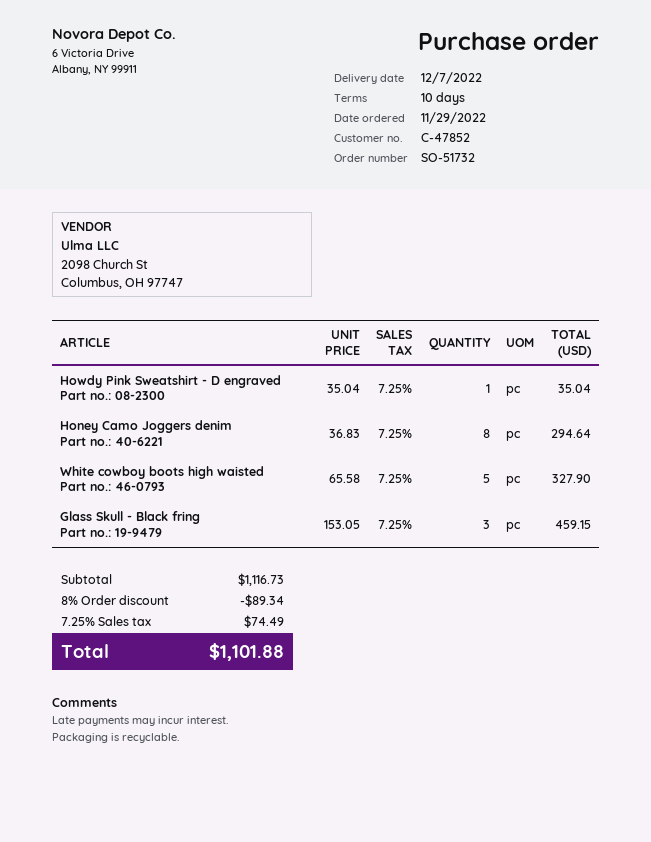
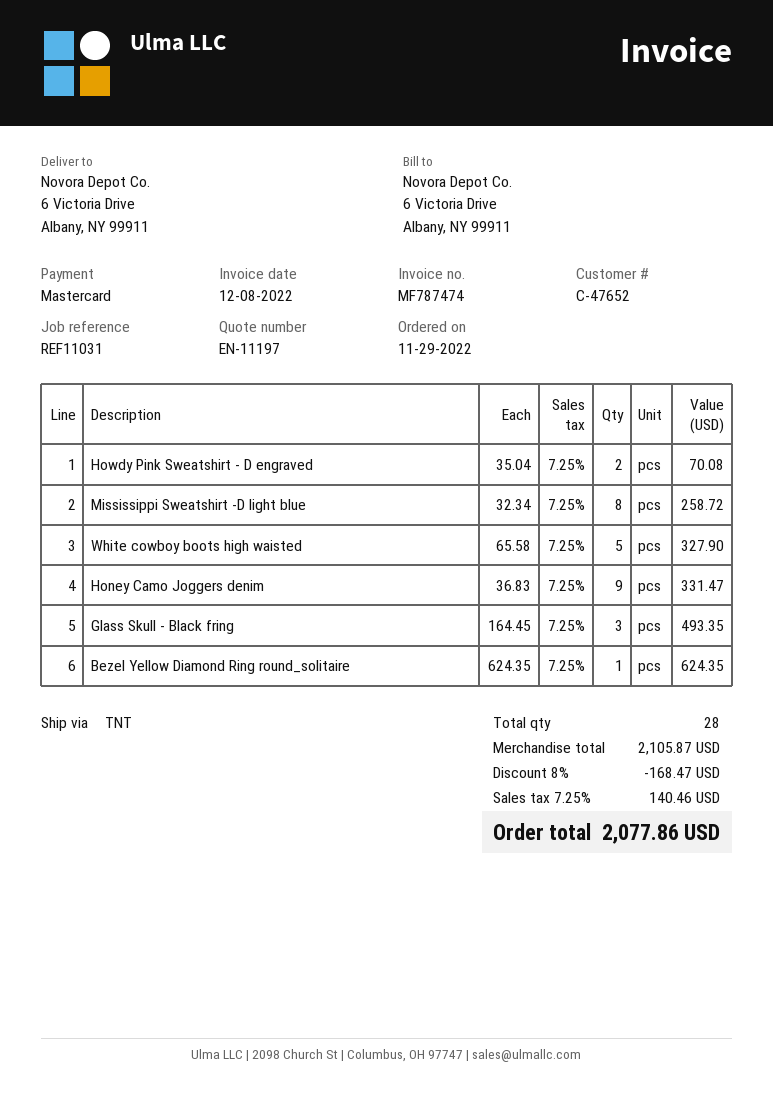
customer number: C-47852 -> C-47652
Howdy Pink Sweatshirt - D engraved: 1 x 35.04 = 35.04 -> 2 x 35.04 = 70.08
Honey Camo Joggers denim: 8 x 36.83 = 294.64 -> 9 x 36.83 = 331.47
Glass Skull - Black fring: 3 x 153.05 = 459.15 -> 3 x 164.45 = 493.35
Mississippi Sweatshirt -D light blue: none -> 8 x 32.34 = 258.72
Bezel Yellow Diamond Ring round_solitaire: none -> 1 x 624.35 = 624.35
subtotal: 1116.73 -> 2105.87
discount: 8% = 89.34 -> 8% = 168.47
tax: 7.25% = 74.49 -> 7.25% = 140.46
total: 1101.88 -> 2077.86

